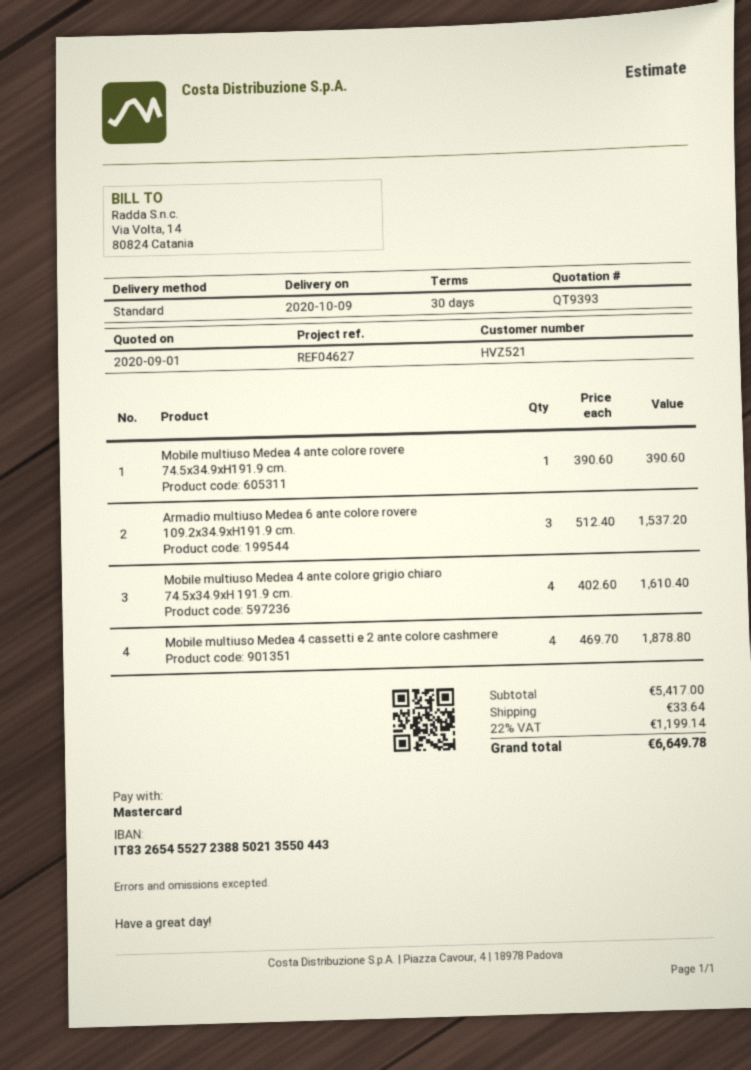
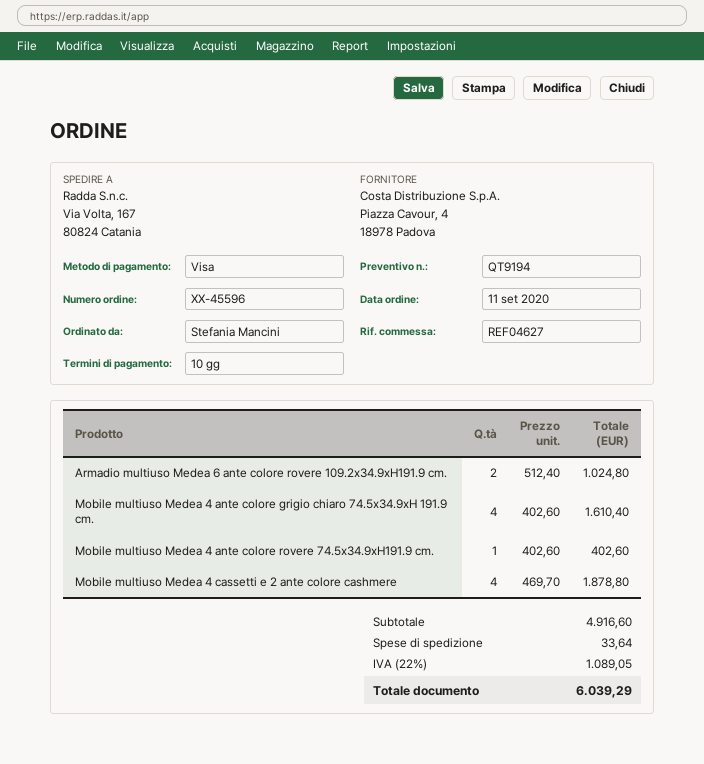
quote number: QT9393 -> QT9194
payment terms: 30 days -> 10 days
payment method: Mastercard -> Visa
Mobile multiuso Medea 4 ante colore rovere 74.5x34.9xH191.9 cm.: 1 x 390.60 = 390.60 -> 1 x 402.60 = 402.60
Armadio multiuso Medea 6 ante colore rovere 109.2x34.9xH191.9 cm.: 3 x 512.40 = 1537.20 -> 2 x 512.40 = 1024.80
subtotal: 5417.00 -> 4916.60
tax: 22% = 1199.14 -> 22% = 1089.05
total: 6649.78 -> 6039.29

